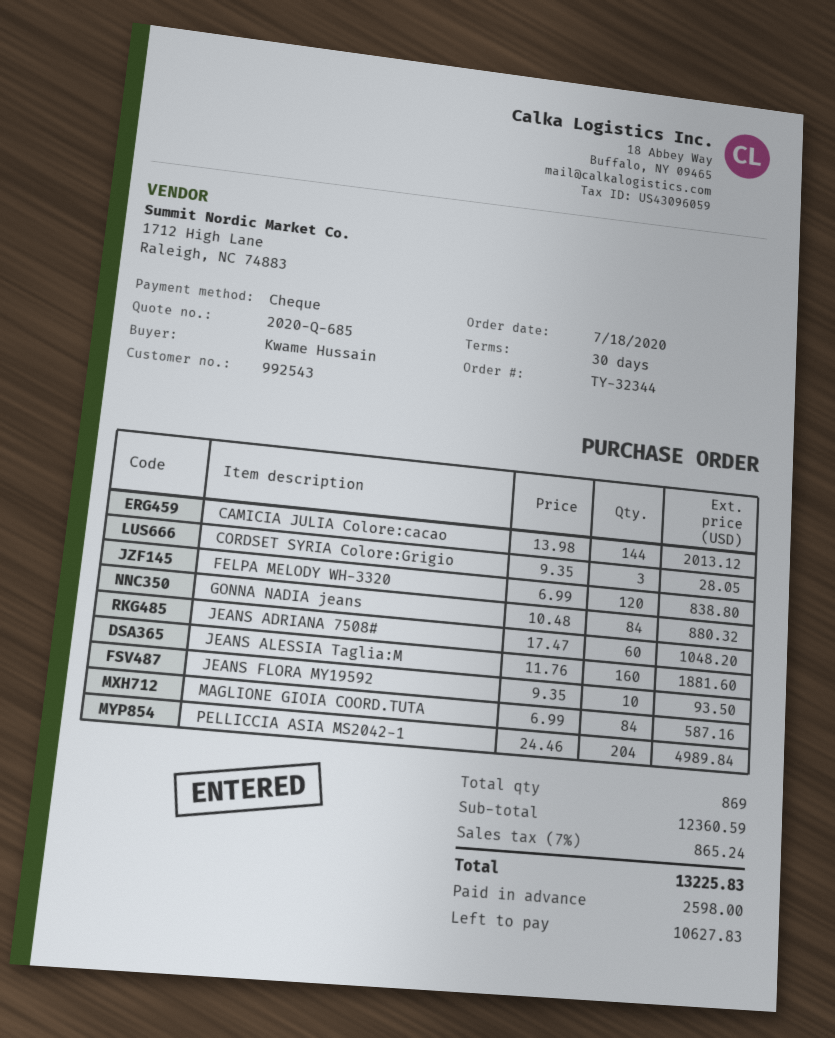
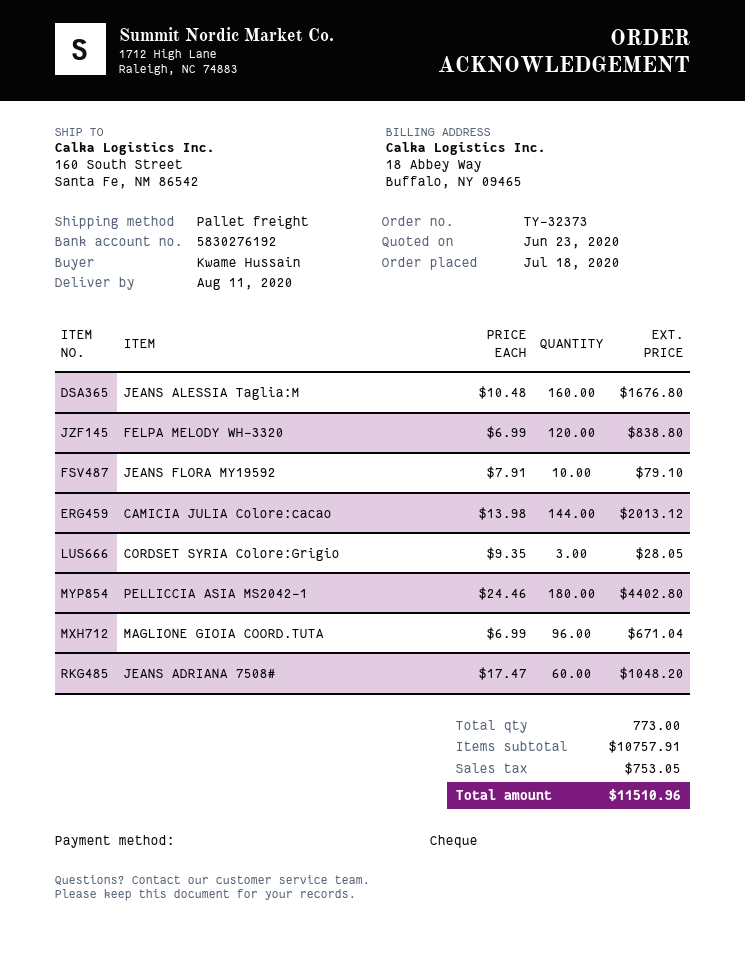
order number: TY-32344 -> TY-32373
GONNA NADIA jeans: 84 x 10.48 = 880.32 -> none
JEANS ALESSIA Taglia:M: 160 x 11.76 = 1881.60 -> 160 x 10.48 = 1676.80
JEANS FLORA MY19592: 10 x 9.35 = 93.50 -> 10 x 7.91 = 79.10
MAGLIONE GIOIA COORD.TUTA: 84 x 6.99 = 587.16 -> 96 x 6.99 = 671.04
PELLICCIA ASIA MS2042-1: 204 x 24.46 = 4989.84 -> 180 x 24.46 = 4402.80
total quantity: 869 -> 773
subtotal: 12360.59 -> 10757.91
tax: 865.24 -> 753.05
total: 13225.83 -> 11510.96

